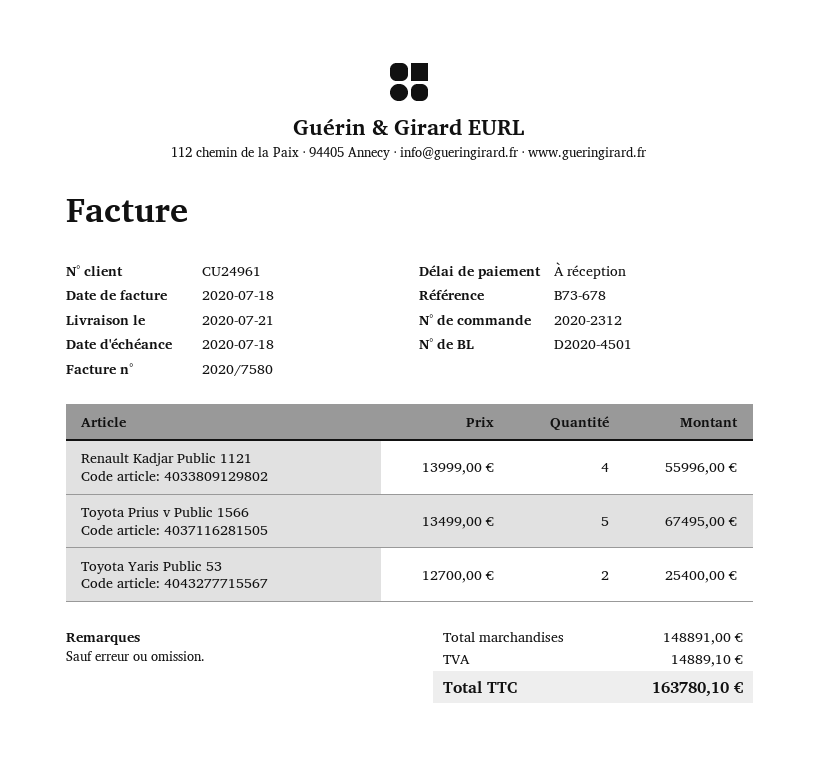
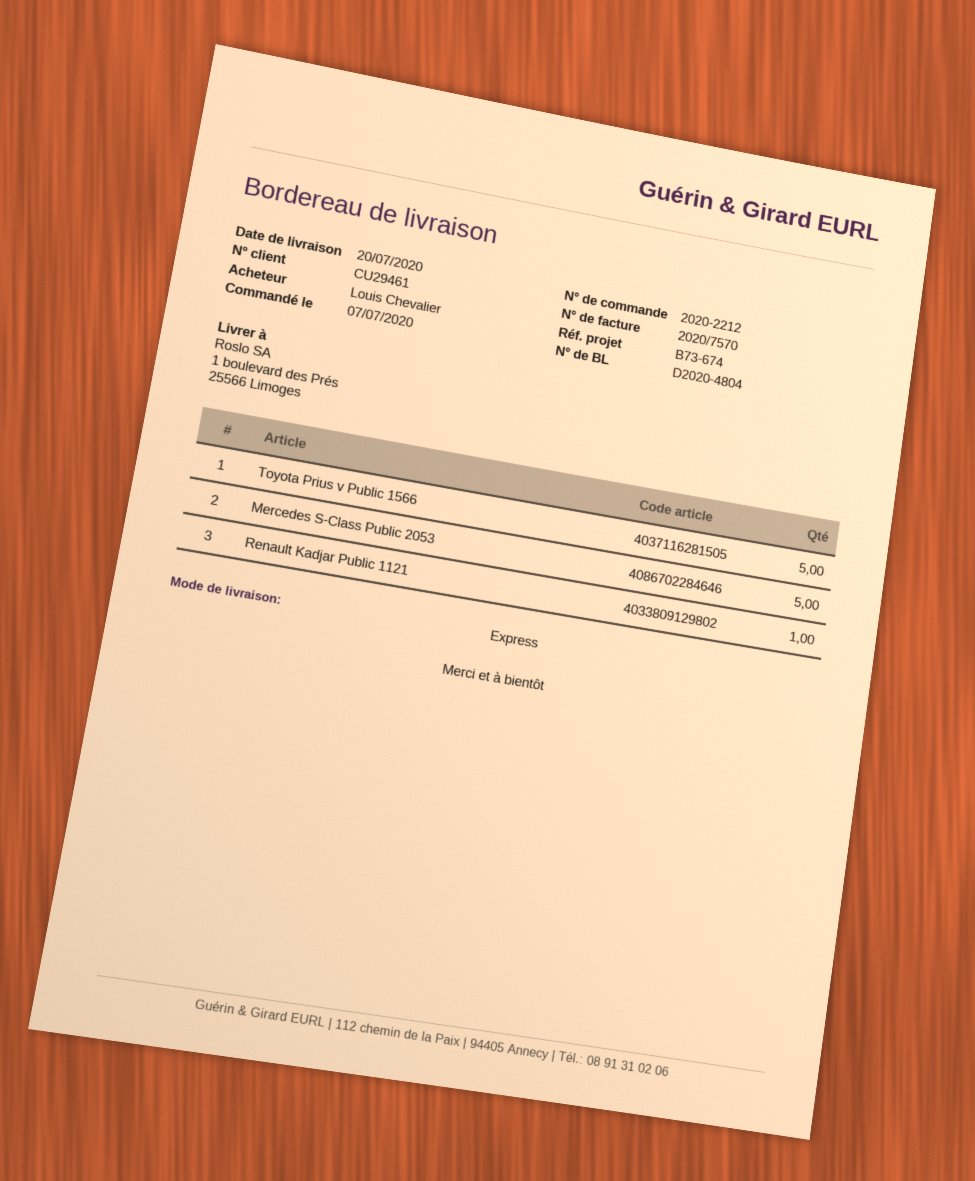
order number: 2020-2312 -> 2020-2212
delivery note number: D2020-4501 -> D2020-4804
delivery date: 2020-07-21 -> 2020-07-20
invoice number: 2020/7580 -> 2020/7570
customer number: CU24961 -> CU29461
reference: B73-678 -> B73-674
Renault Kadjar Public 1121: 4 -> 1
Toyota Yaris Public 53: 2 -> none
Mercedes S-Class Public 2053: none -> 5

